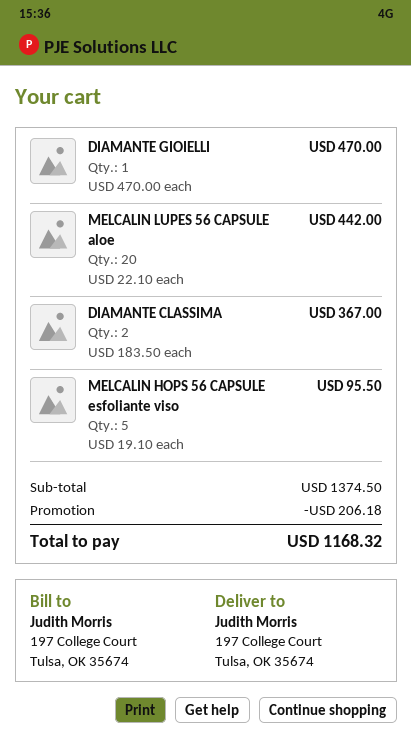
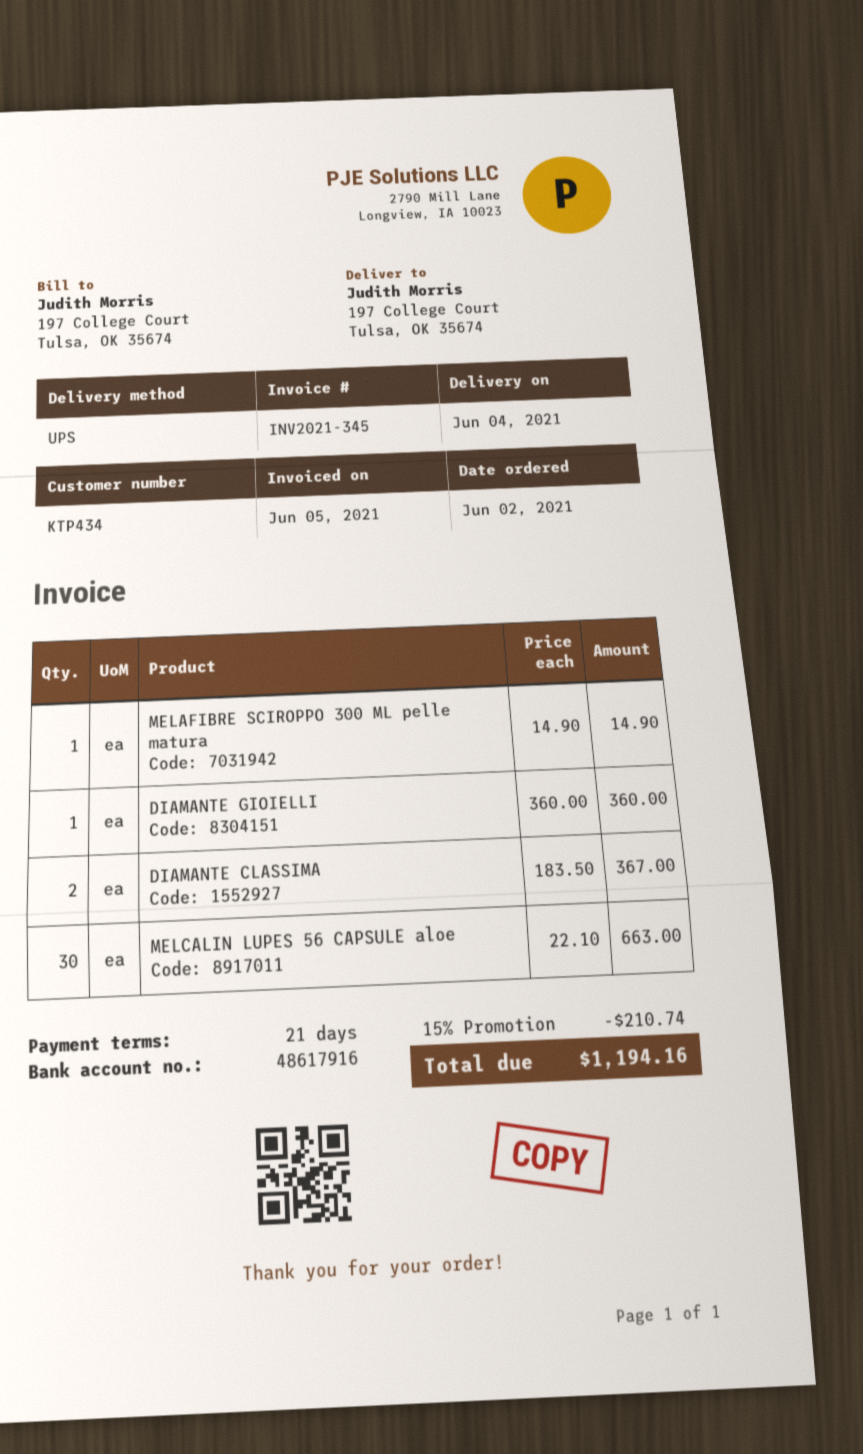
DIAMANTE GIOIELLI: 1 x 470.00 = 470.00 -> 1 x 360.00 = 360.00
MELCALIN LUPES 56 CAPSULE aloe: 20 x 22.10 = 442.00 -> 30 x 22.10 = 663.00
MELCALIN HOPS 56 CAPSULE esfoliante viso: 5 x 19.10 = 95.50 -> none
MELAFIBRE SCIROPPO 300 ML pelle matura: none -> 1 x 14.90 = 14.90
discount: 206.18 -> 210.74
total: 1168.32 -> 1194.16

